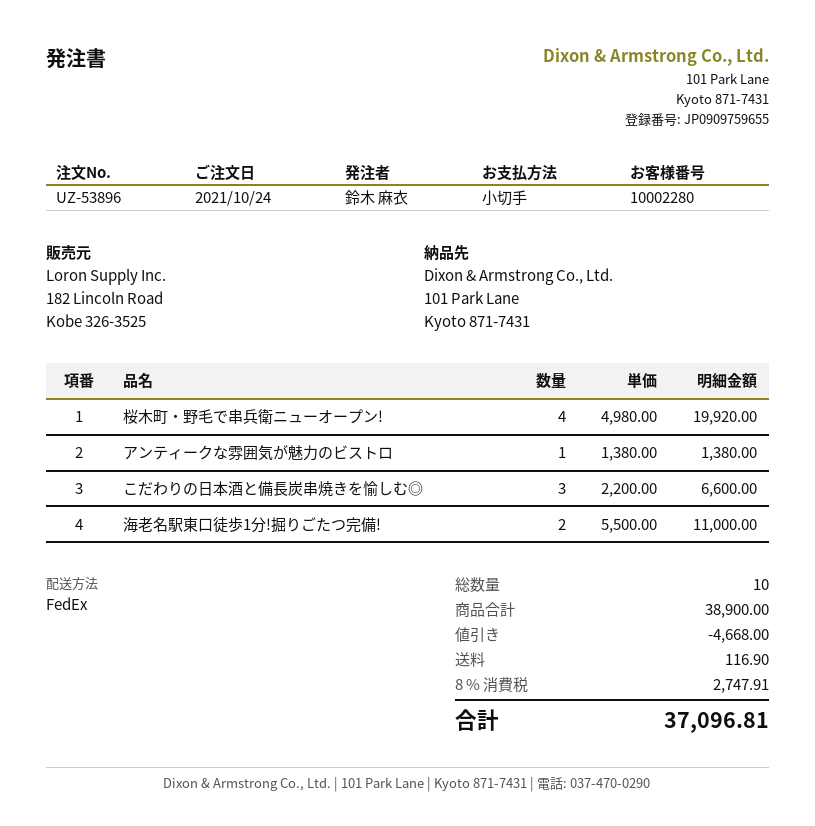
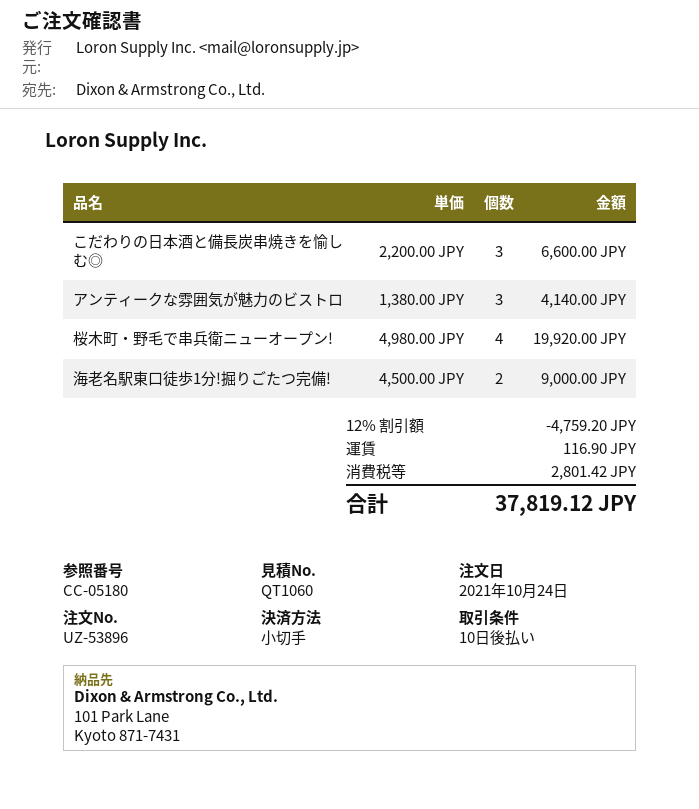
アンティークな雰囲気が魅力のビストロ: 1 x 1380.00 = 1380.00 -> 3 x 1380.00 = 4140.00
海老名駅東口徒歩1分!掘りごたつ完備!: 2 x 5500.00 = 11000.00 -> 2 x 4500.00 = 9000.00
discount: 4668.00 -> 4759.20
tax: 2747.91 -> 2801.42
total: 37096.81 -> 37819.12

